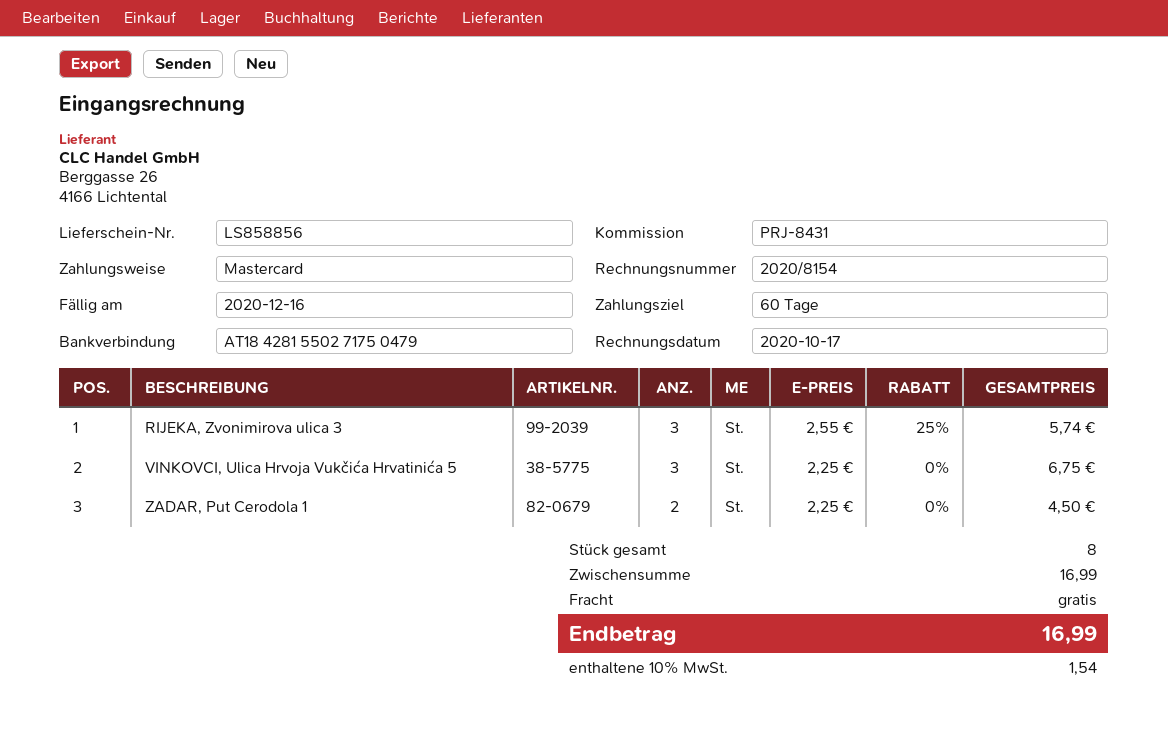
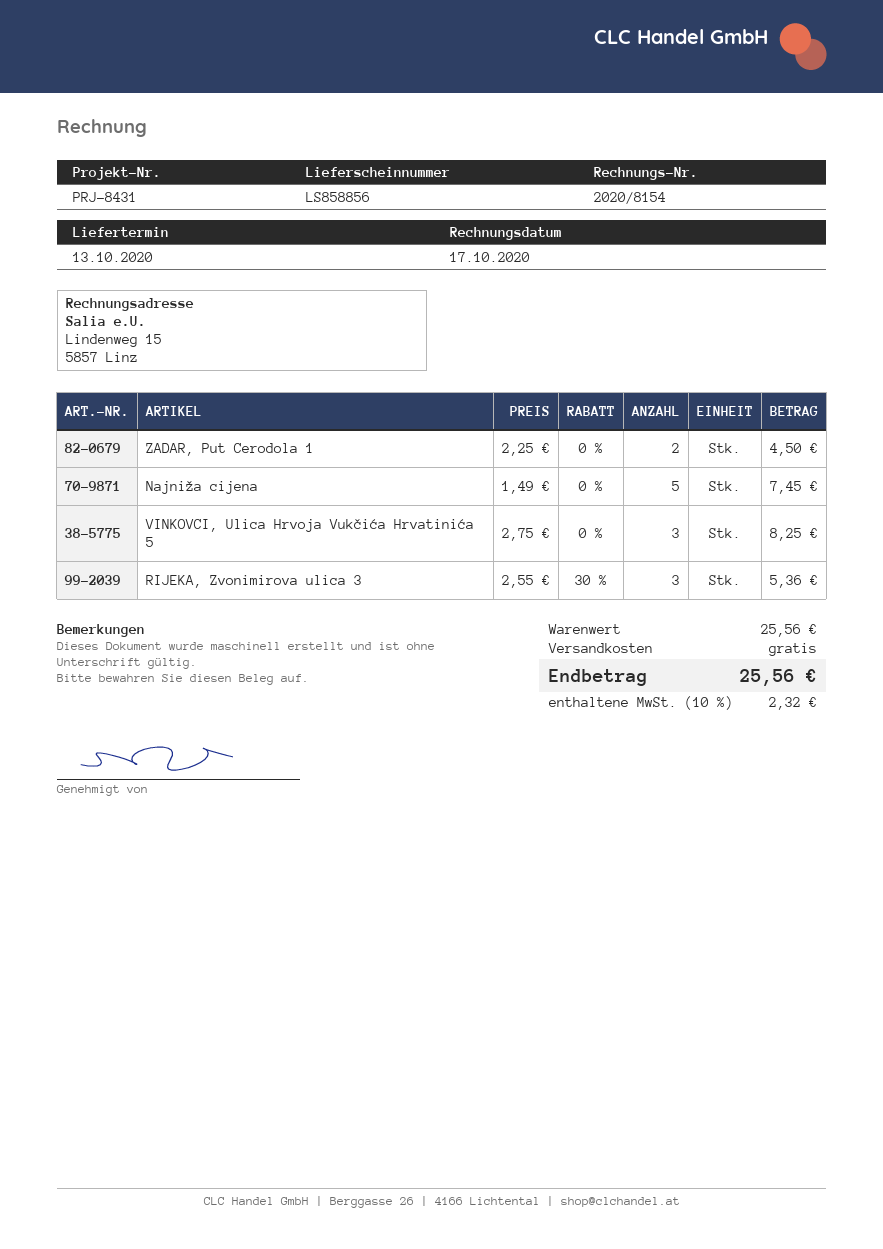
RIJEKA, Zvonimirova ulica 3: 3 x 2.55 - 25% = 5.74 -> 3 x 2.55 - 30% = 5.36
VINKOVCI, Ulica Hrvoja Vukčića Hrvatinića 5: 3 x 2.25 = 6.75 -> 3 x 2.75 = 8.25
Najniža cijena: none -> 5 x 1.49 = 7.45
subtotal: 16.99 -> 25.56
tax: 10% = 1.54 -> 10% = 2.32
total: 16.99 -> 25.56

